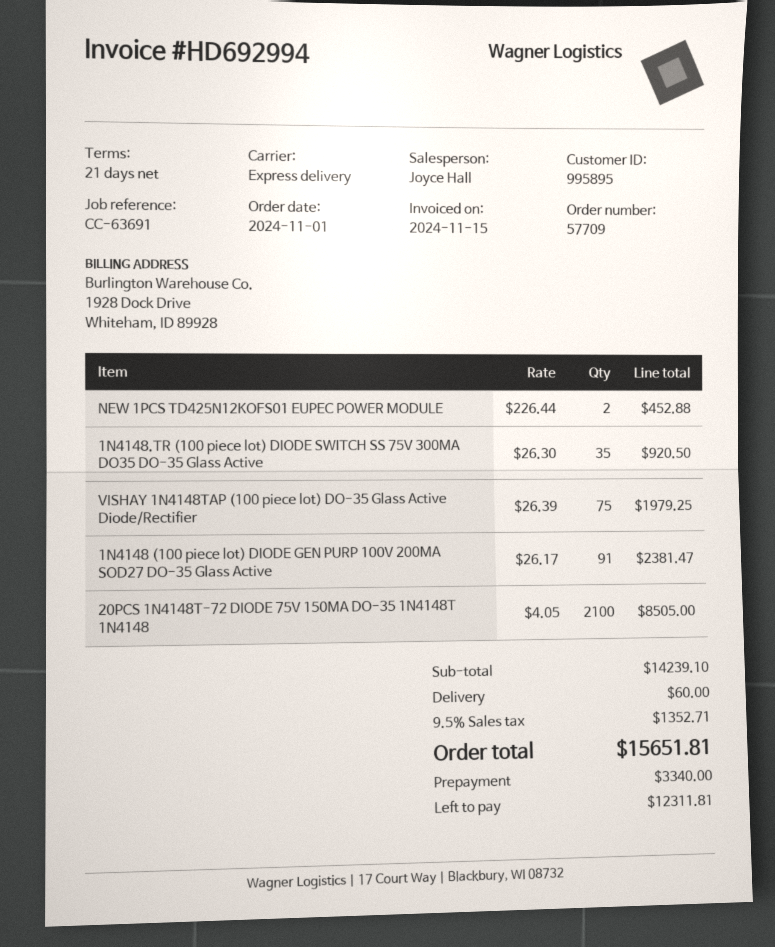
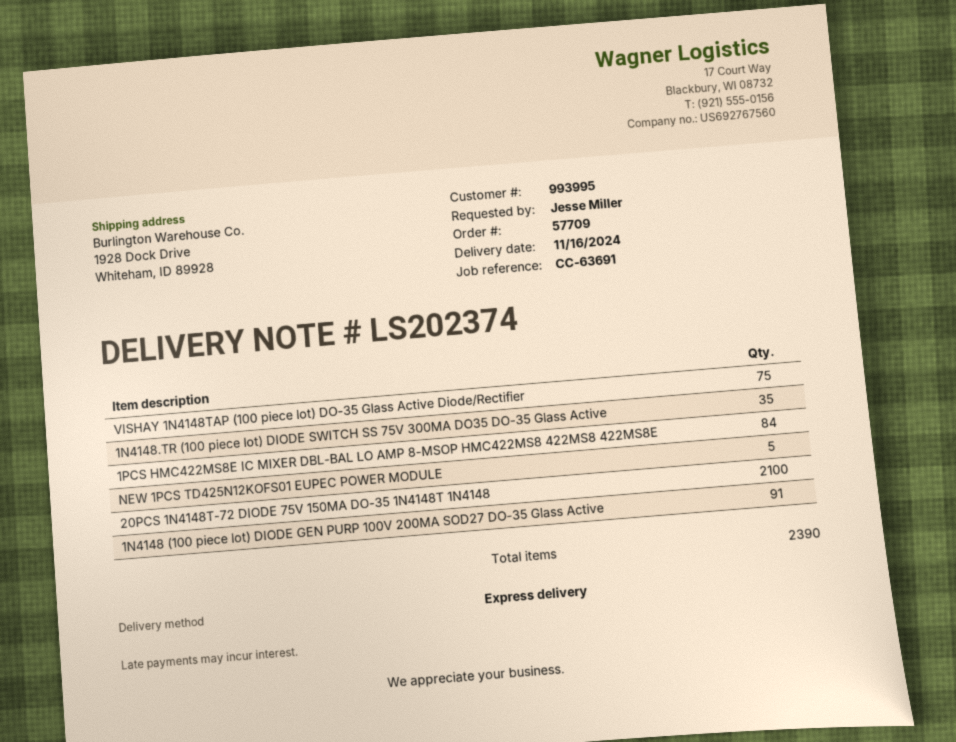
customer number: 995895 -> 993995
NEW 1PCS TD425N12KOFS01 EUPEC POWER MODULE: 2 -> 5
1PCS HMC422MS8E IC MIXER DBL-BAL LO AMP 8-MSOP HMC422MS8 422MS8 422MS8E: none -> 84

